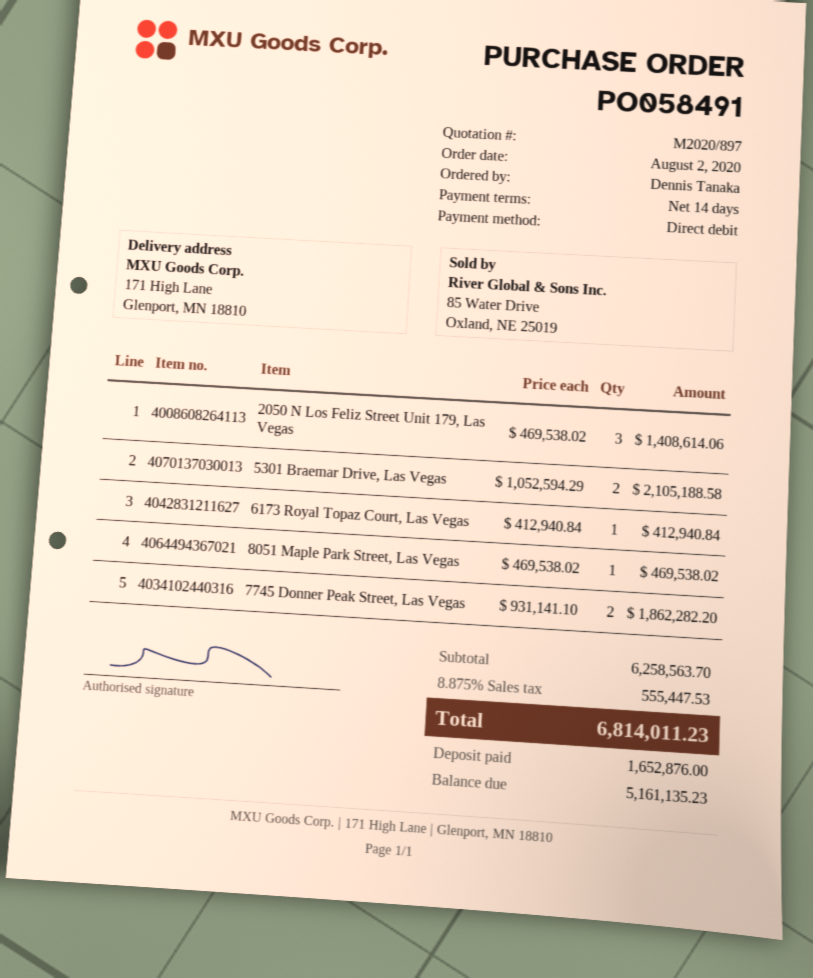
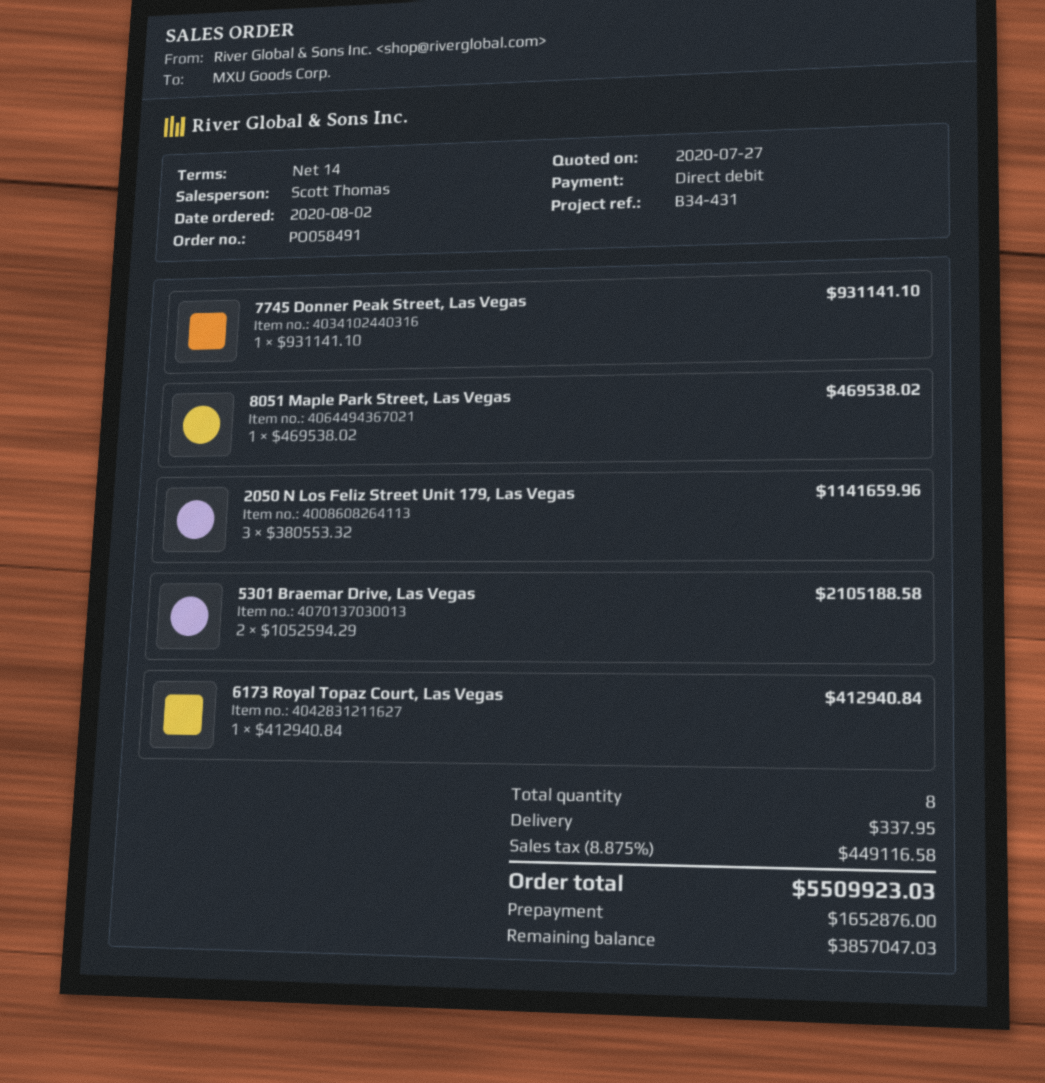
2050 N Los Feliz Street Unit 179, Las Vegas: 3 x 469538.02 = 1408614.06 -> 3 x 380553.32 = 1141659.96
7745 Donner Peak Street, Las Vegas: 2 x 931141.10 = 1862282.20 -> 1 x 931141.10 = 931141.10
shipping: none -> 337.95
tax: 8.875% = 555447.53 -> 8.875% = 449116.58
total: 6814011.23 -> 5509923.03
balance: 5161135.23 -> 3857047.03

